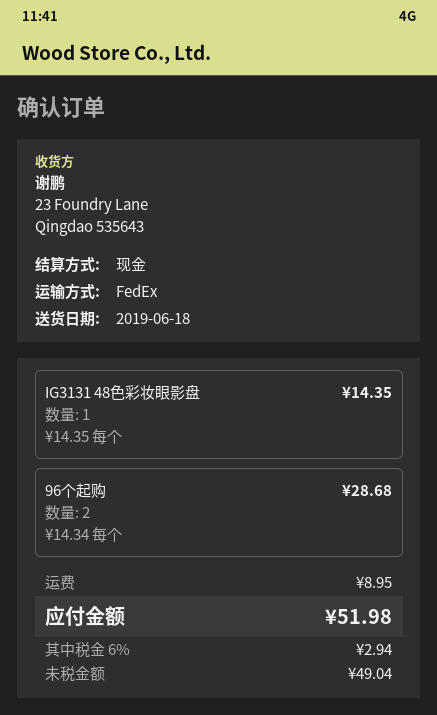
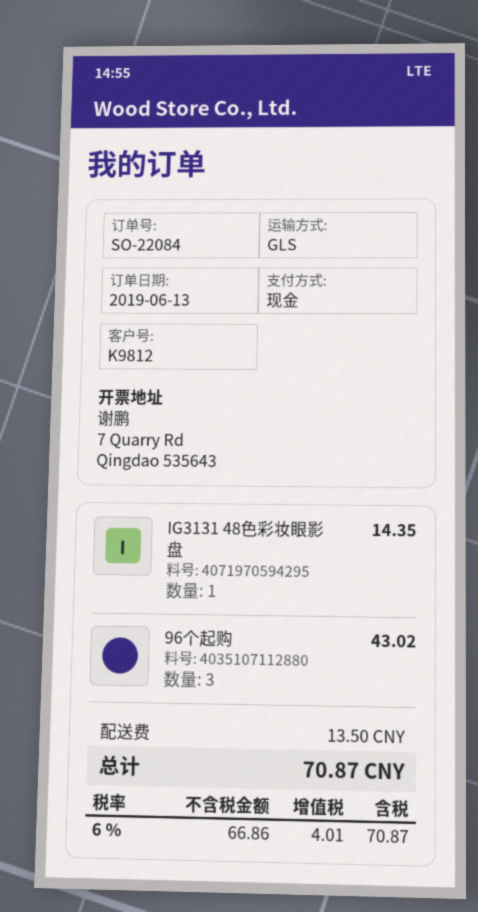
shipping method: FedEx -> GLS
96个起购: 2 for 28.68 -> 3 for 43.02
shipping: 8.95 -> 13.50
net: 49.04 -> 66.86
tax: 6% = 2.94 -> 6% = 4.01
total: 51.98 -> 70.87

